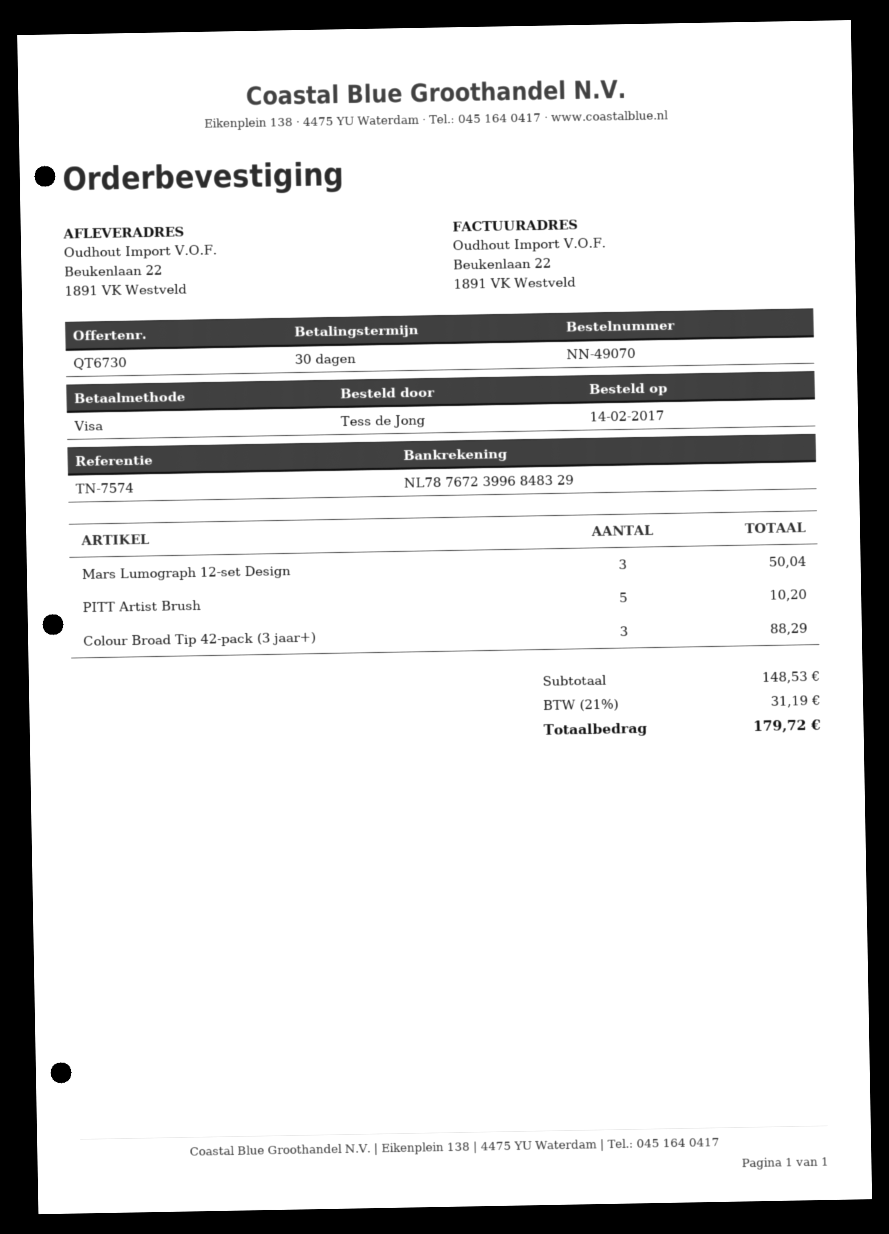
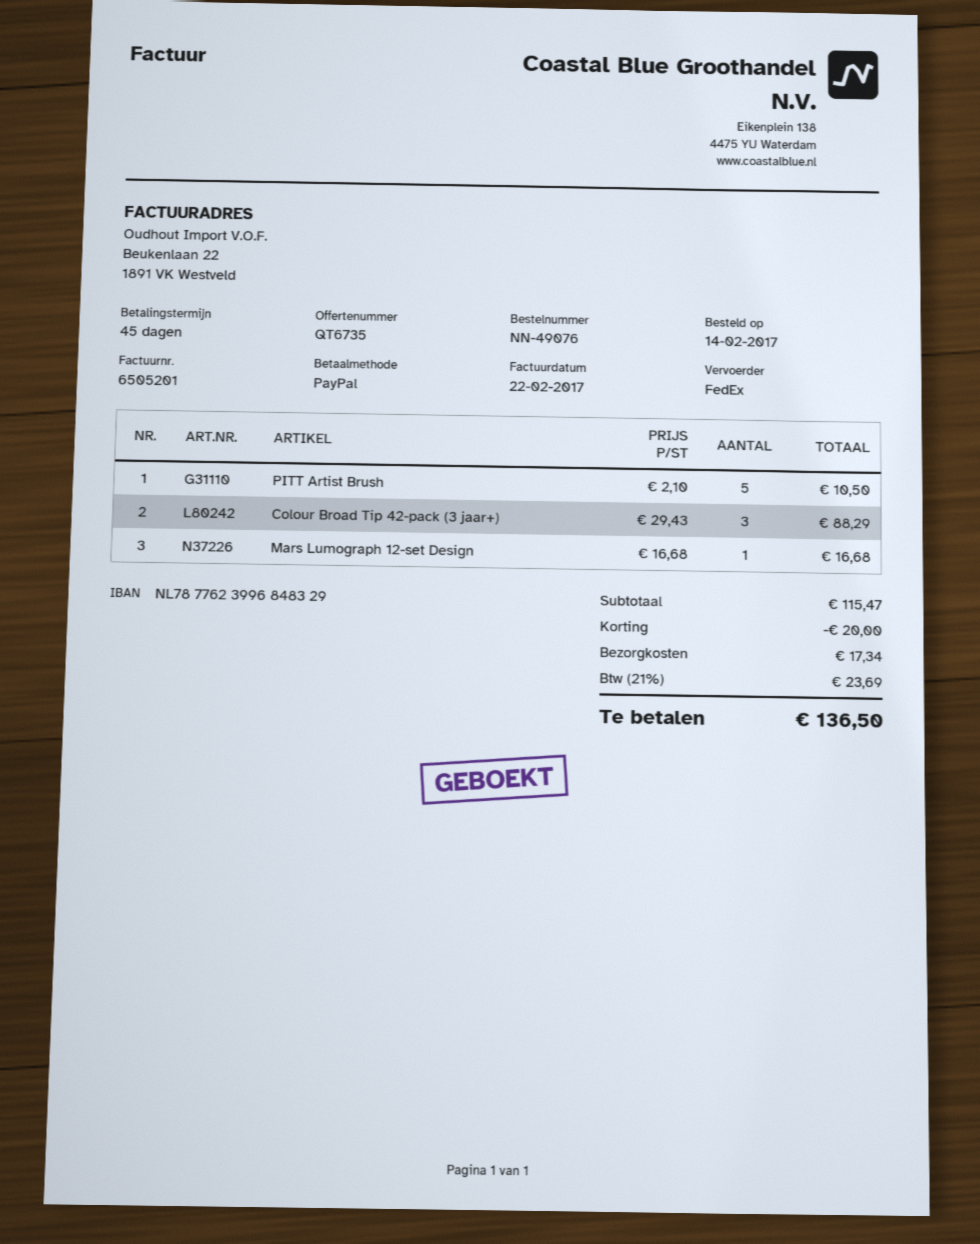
quote number: QT6730 -> QT6735
order number: NN-49070 -> NN-49076
payment terms: 30 days -> 45 days
payment method: Visa -> PayPal
bank account: NL7876723996848329 -> NL7877623996848329
Mars Lumograph 12-set Design: 3 for 50.04 -> 1 for 16.68
PITT Artist Brush: 5 for 10.20 -> 5 for 10.50
subtotal: 148.53 -> 115.47
discount: none -> 20.00
shipping: none -> 17.34
tax: 21% = 31.19 -> 21% = 23.69
total: 179.72 -> 136.50

